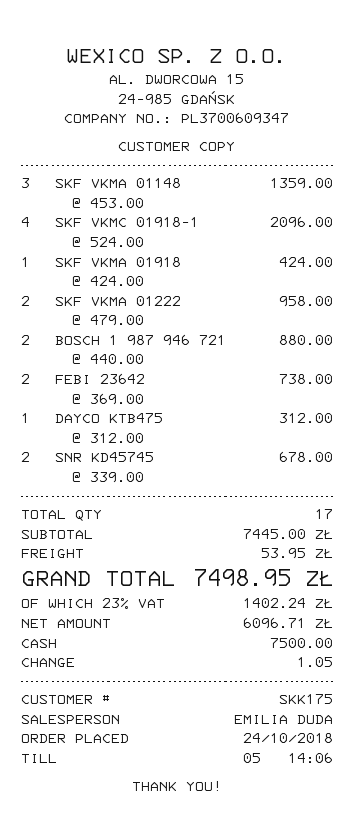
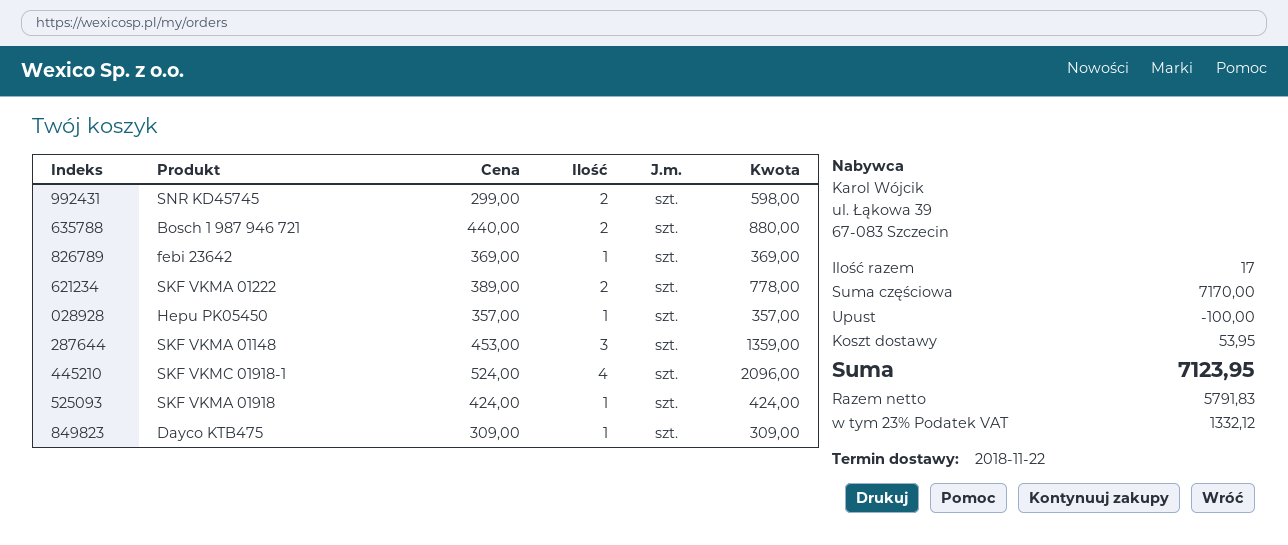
SKF VKMA 01222: 2 x 479.00 = 958.00 -> 2 x 389.00 = 778.00
FEBI 23642: 2 x 369.00 = 738.00 -> 1 x 369.00 = 369.00
DAYCO KTB475: 1 x 312.00 = 312.00 -> 1 x 309.00 = 309.00
SNR KD45745: 2 x 339.00 = 678.00 -> 2 x 299.00 = 598.00
Hepu PK05450: none -> 1 x 357.00 = 357.00
subtotal: 7445.00 -> 7170.00
discount: none -> 100.00
net: 6096.71 -> 5791.83
tax: 23% = 1402.24 -> 23% = 1332.12
total: 7498.95 -> 7123.95

